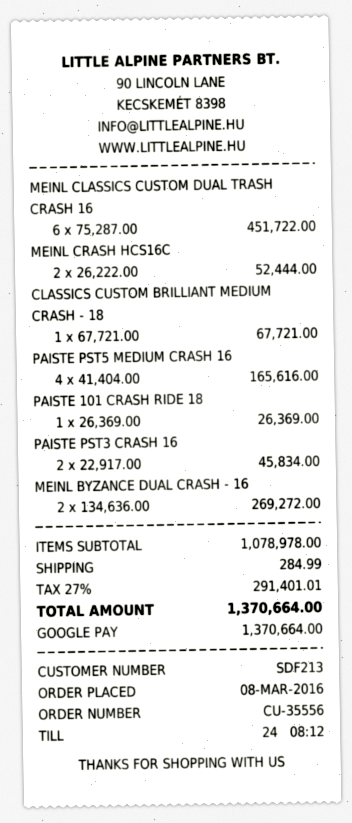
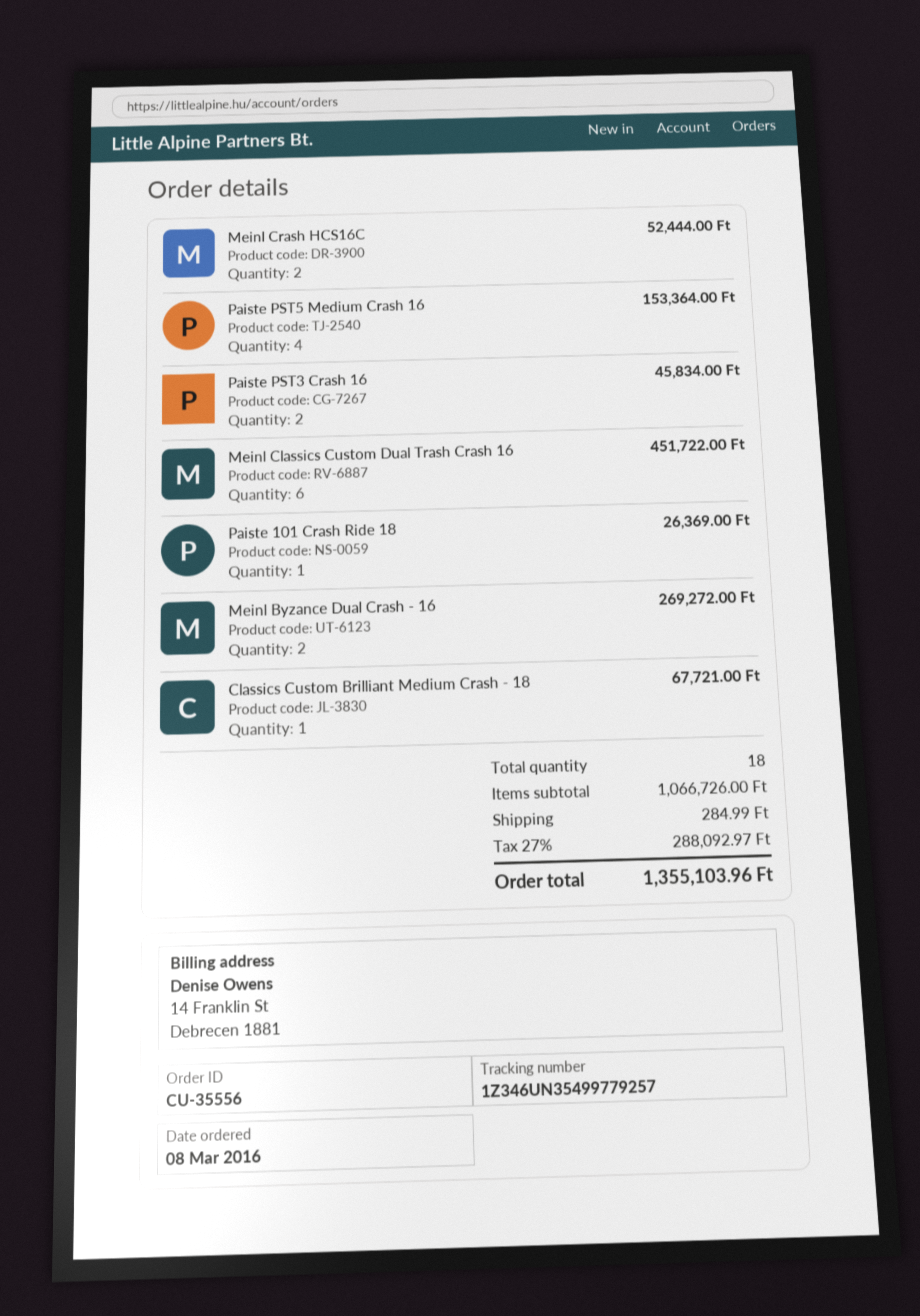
PAISTE PST5 MEDIUM CRASH 16: 4 for 165616.00 -> 4 for 153364.00
subtotal: 1078978.00 -> 1066726.00
tax: 27% = 291401.01 -> 27% = 288092.97
total: 1370664.00 -> 1355103.96

